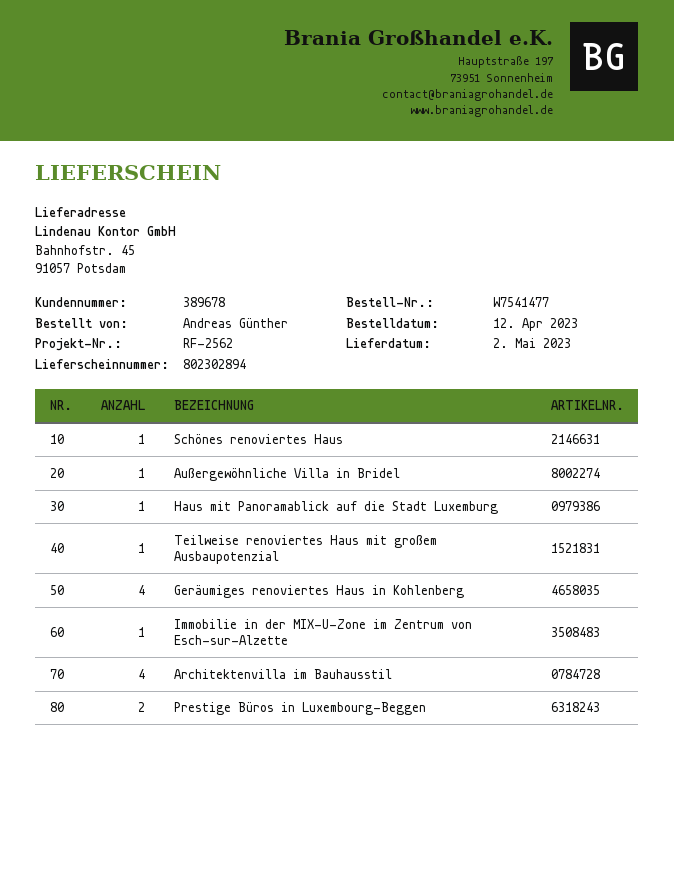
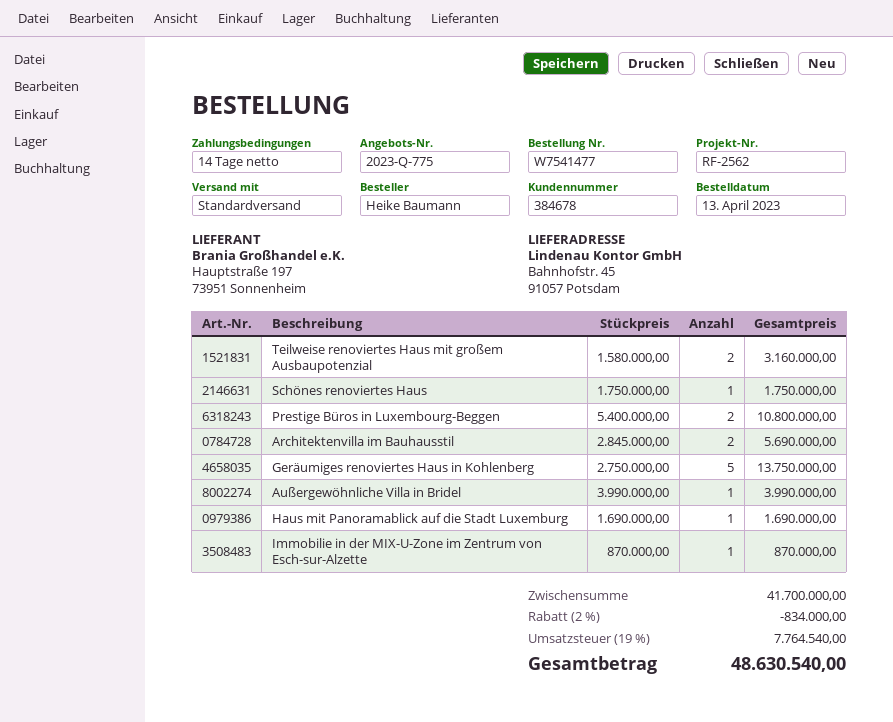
order date: 2023-04-12 -> 2023-04-13
customer number: 389678 -> 384678
ordered by: Andreas Günther -> Heike Baumann
Teilweise renoviertes Haus mit großem Ausbaupotenzial: 1 -> 2
Geräumiges renoviertes Haus in Kohlenberg: 4 -> 5
Architektenvilla im Bauhausstil: 4 -> 2

